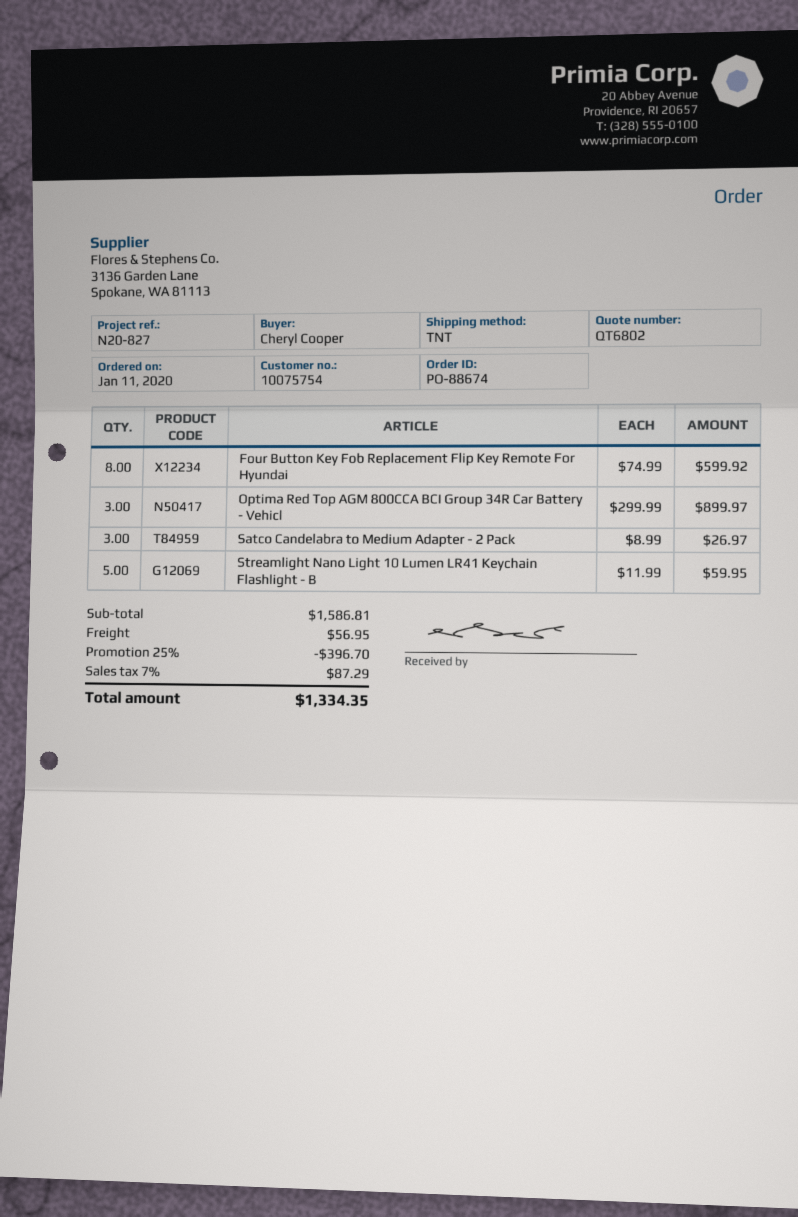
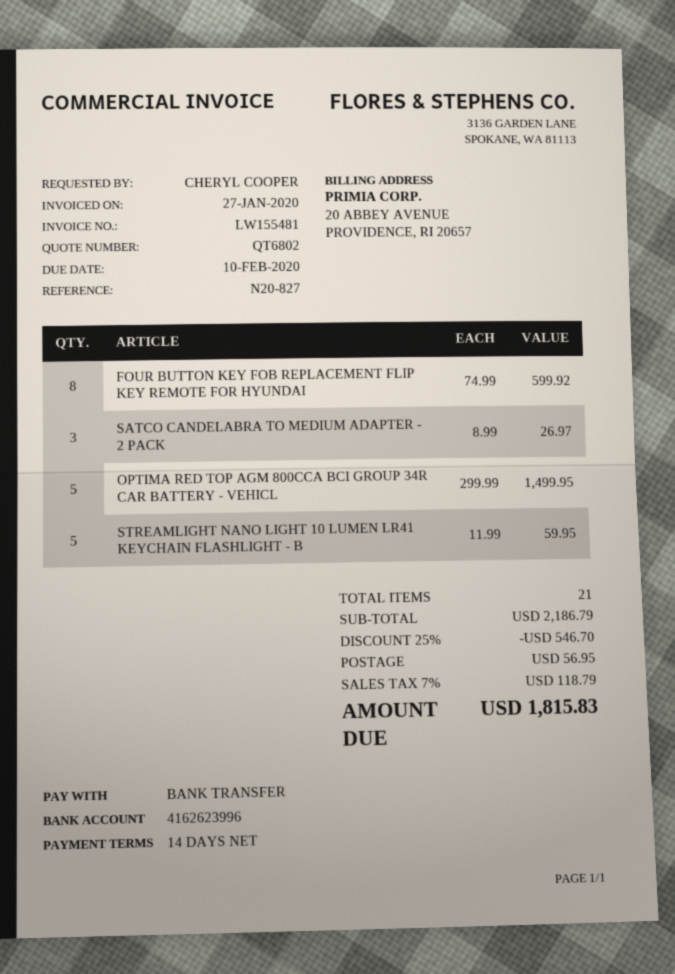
Optima Red Top AGM 800CCA BCI Group 34R Car Battery - Vehicl: 3 x 299.99 = 899.97 -> 5 x 299.99 = 1499.95
subtotal: 1586.81 -> 2186.79
discount: 25% = 396.70 -> 25% = 546.70
tax: 7% = 87.29 -> 7% = 118.79
total: 1334.35 -> 1815.83

